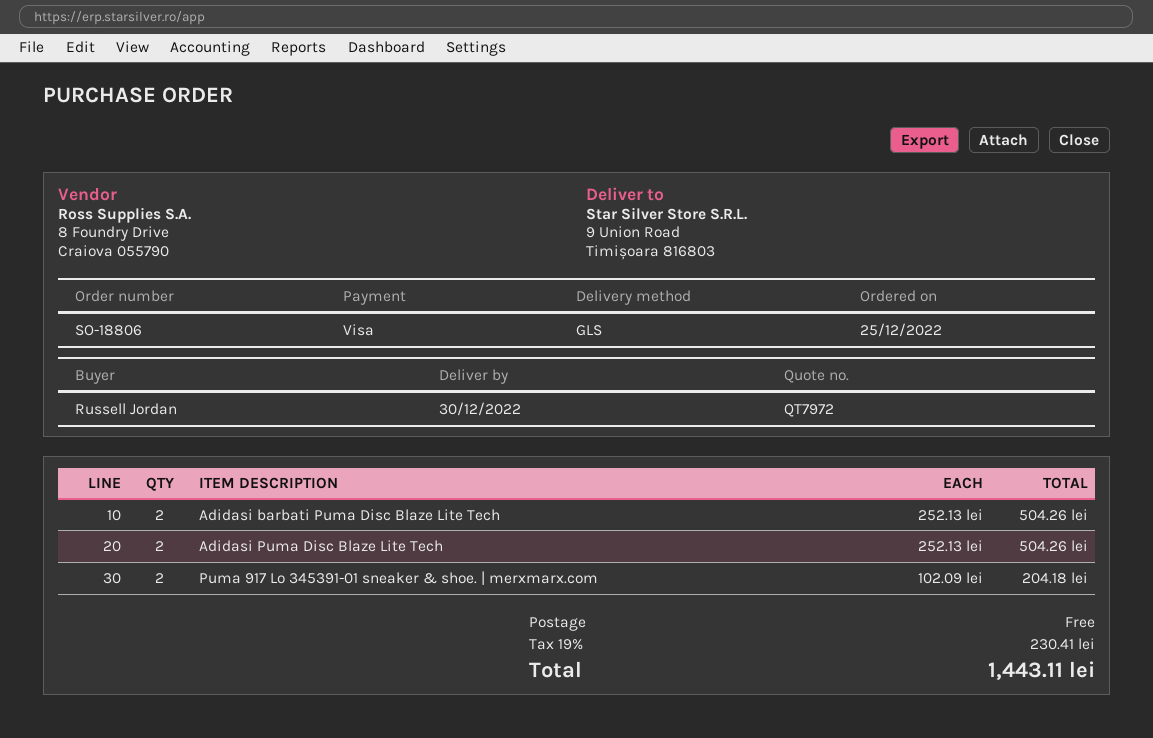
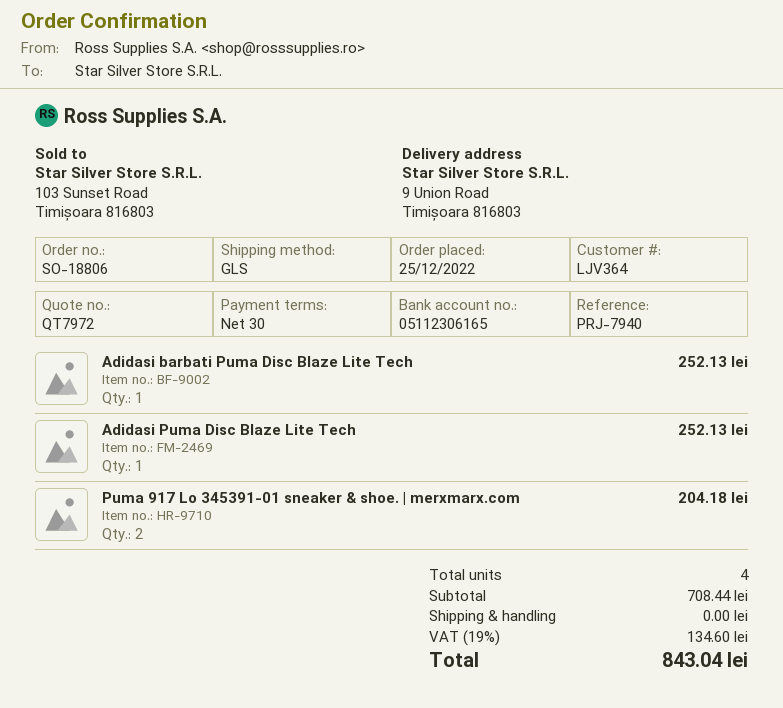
Adidasi barbati Puma Disc Blaze Lite Tech: 2 for 504.26 -> 1 for 252.13
Adidasi Puma Disc Blaze Lite Tech: 2 for 504.26 -> 1 for 252.13
tax: 19% = 230.41 -> 19% = 134.60
total: 1443.11 -> 843.04

